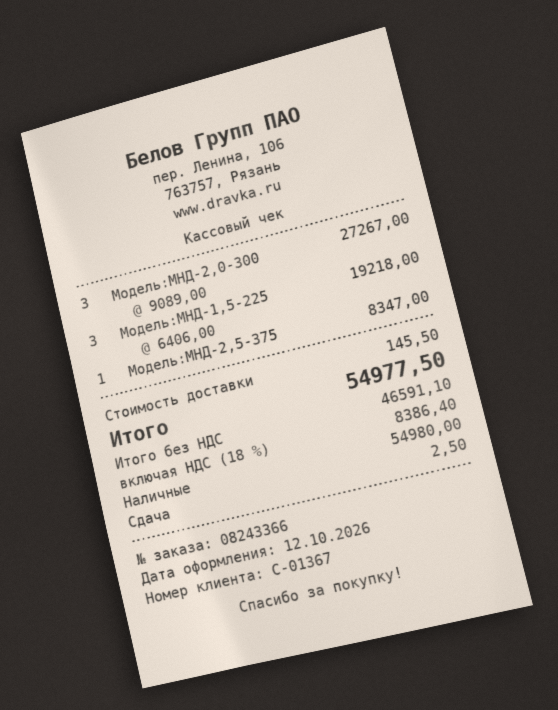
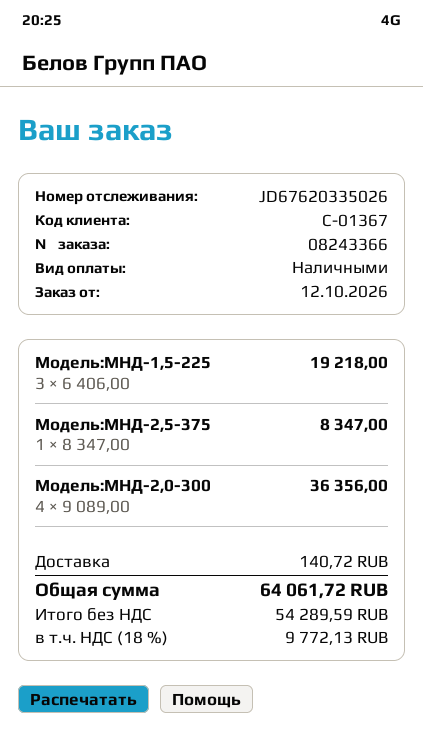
Модель:МНД-2,0-300: 3 x 9089.00 = 27267.00 -> 4 x 9089.00 = 36356.00
shipping: 145.50 -> 140.72
net: 46591.10 -> 54289.59
tax: 18% = 8386.40 -> 18% = 9772.13
total: 54977.50 -> 64061.72

